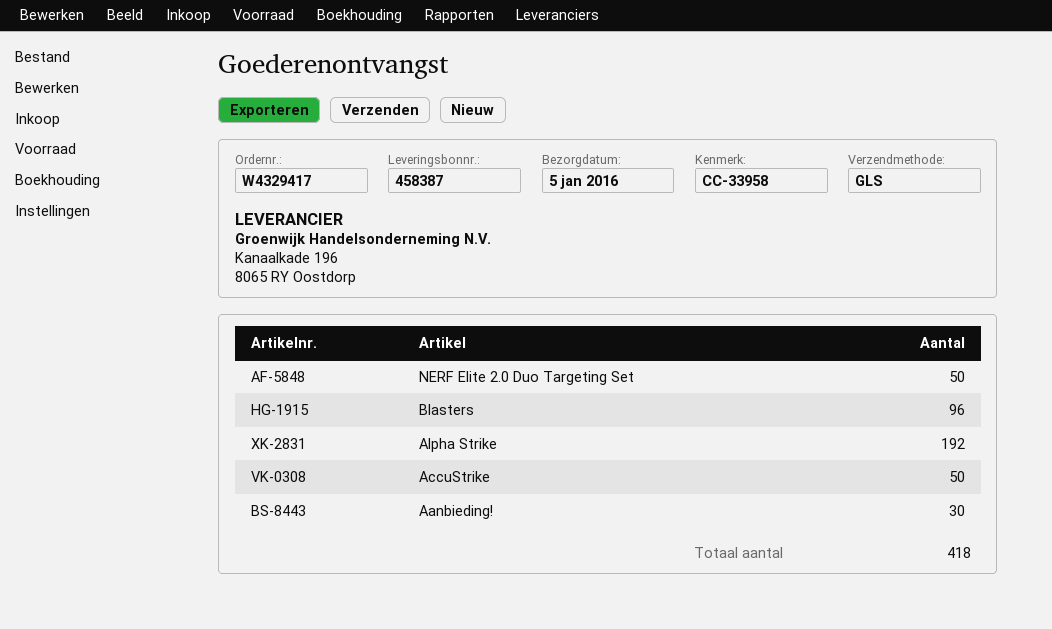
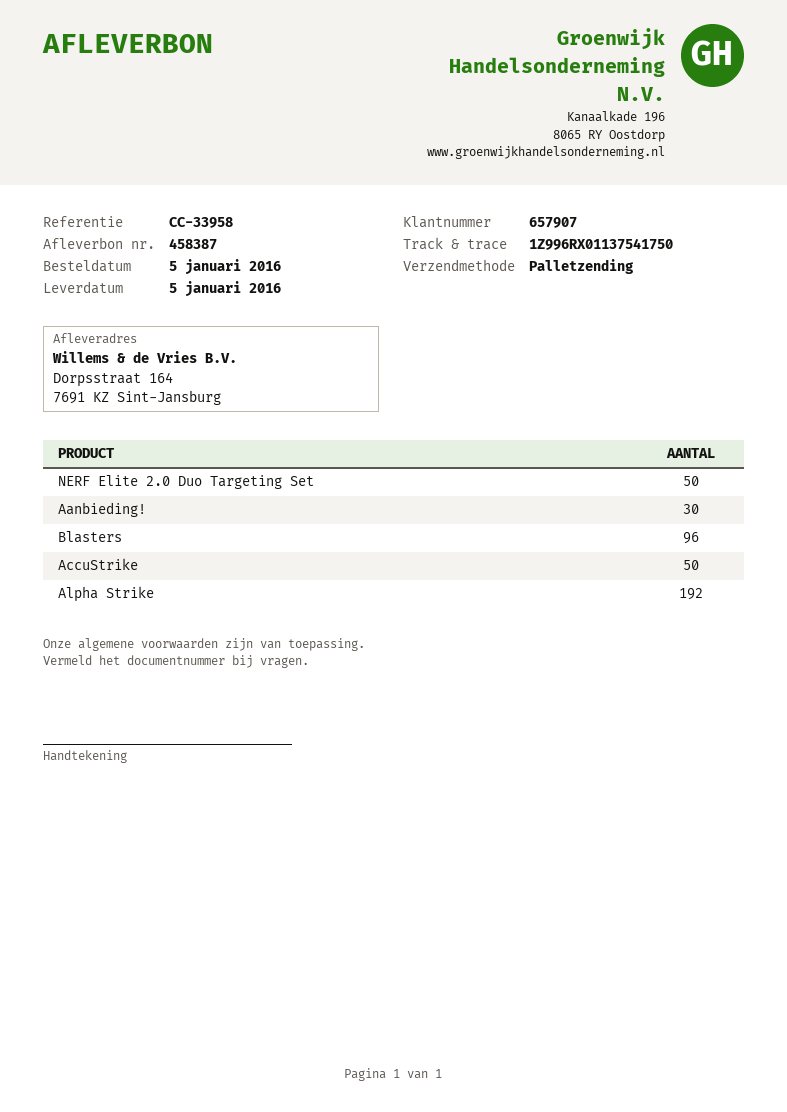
shipping method: GLS -> pallet freight

